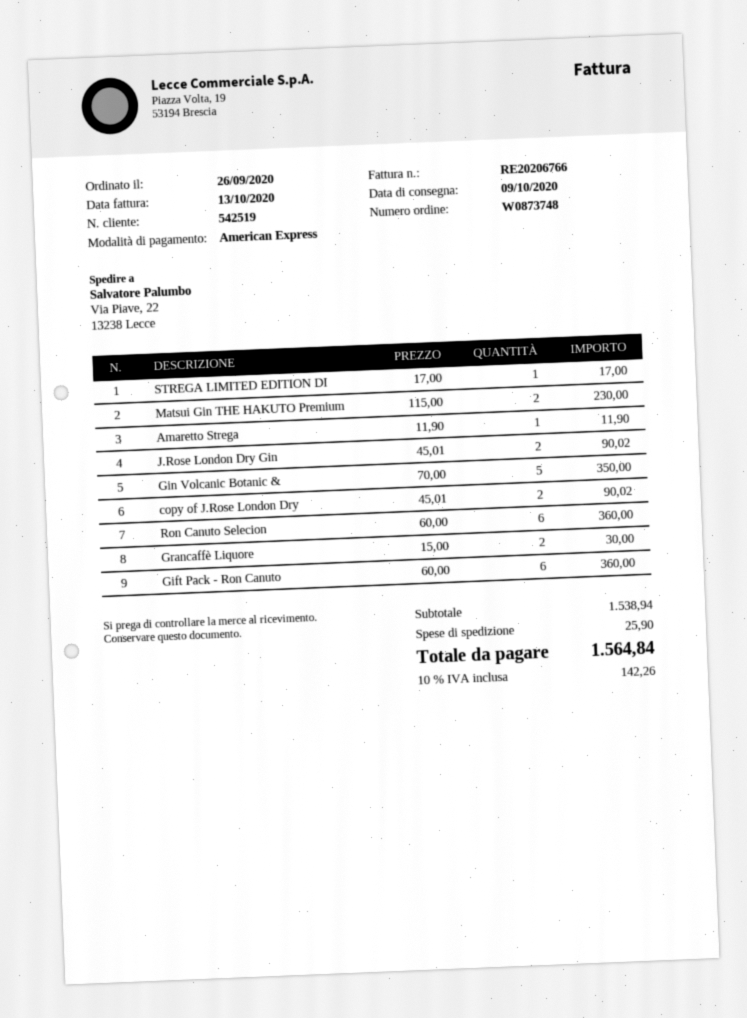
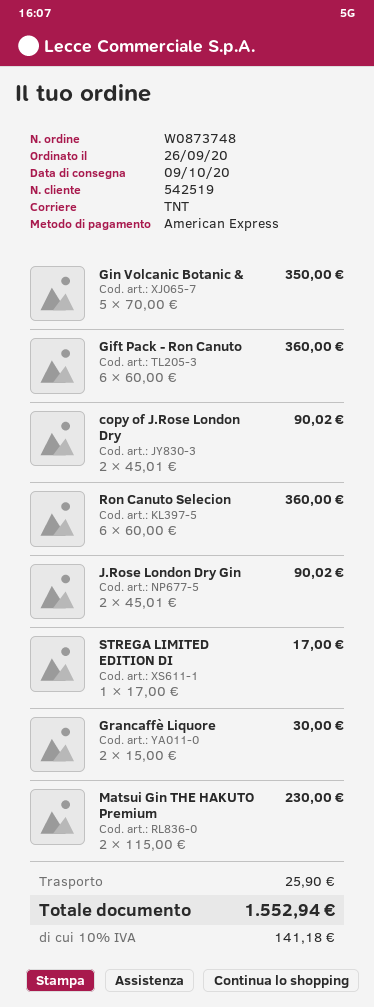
Amaretto Strega: 1 x 11.90 = 11.90 -> none
tax: 10% = 142.26 -> 10% = 141.18
total: 1564.84 -> 1552.94

